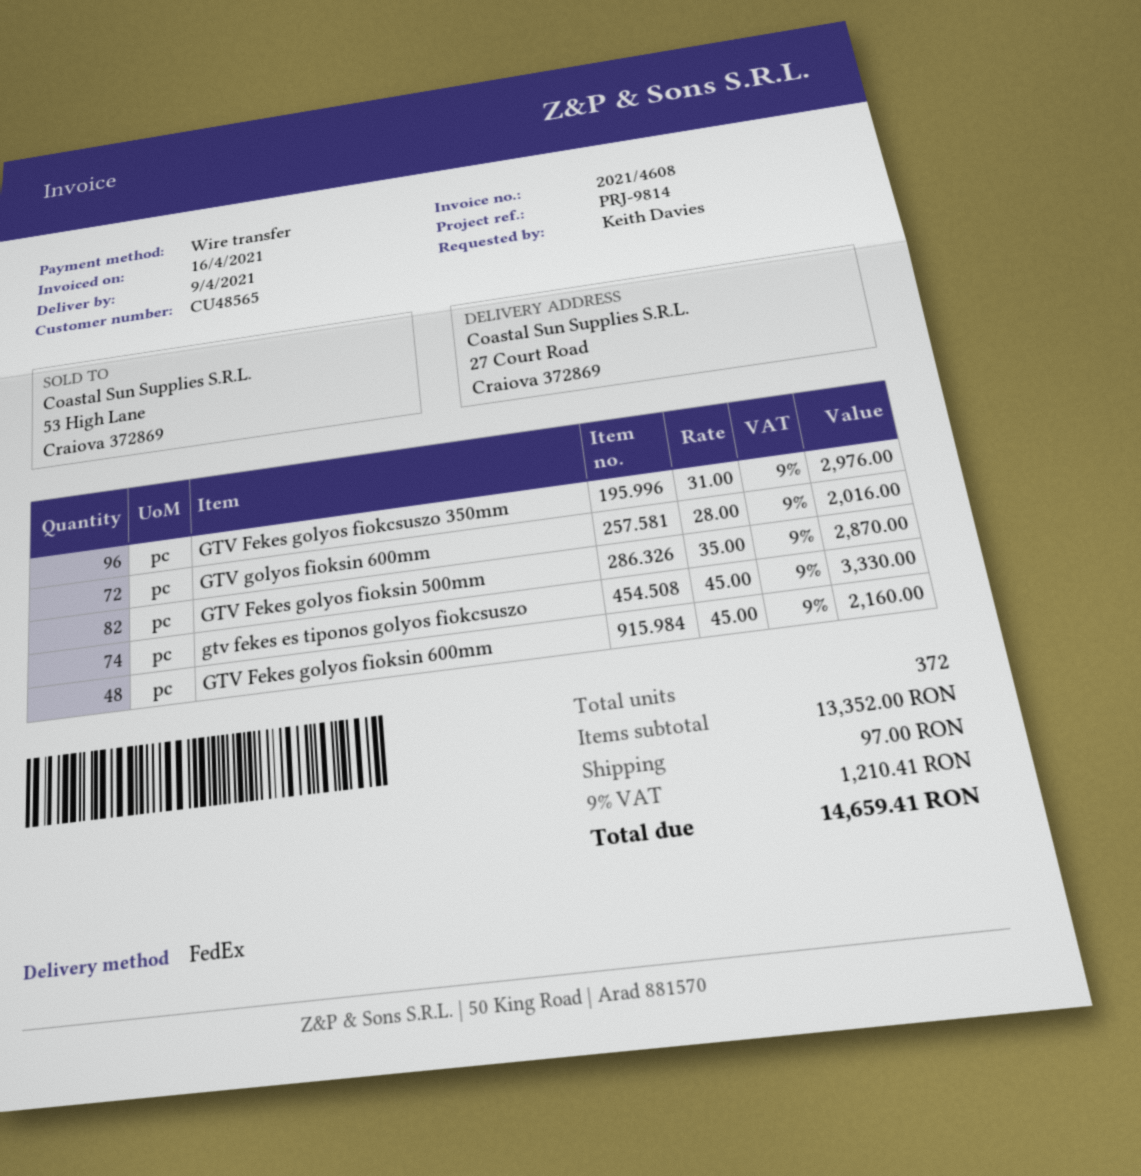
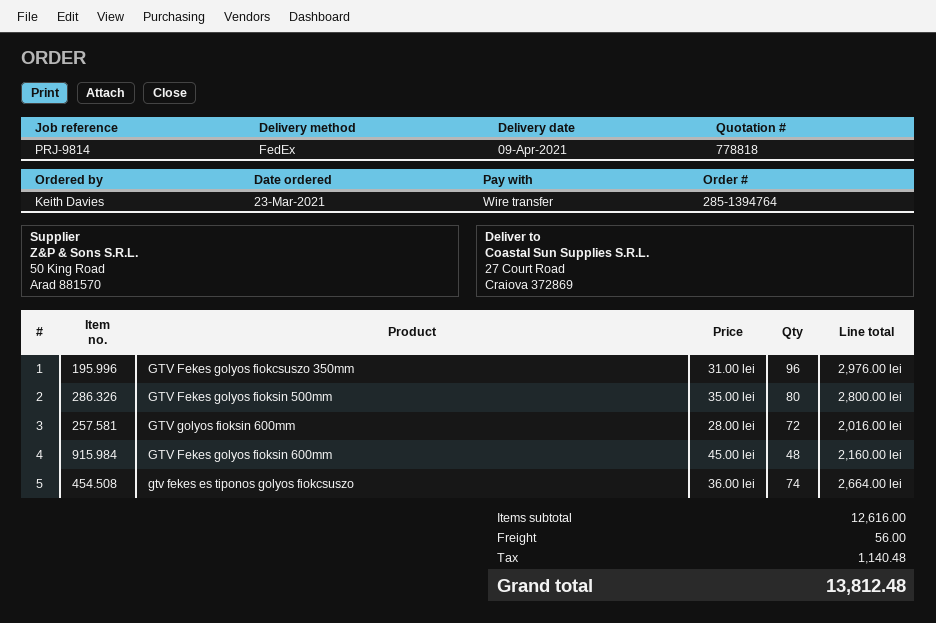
GTV Fekes golyos fioksin 500mm: 82 x 35.00 = 2870.00 -> 80 x 35.00 = 2800.00
gtv fekes es tiponos golyos fiokcsuszo: 74 x 45.00 = 3330.00 -> 74 x 36.00 = 2664.00
subtotal: 13352.00 -> 12616.00
shipping: 97.00 -> 56.00
tax: 1210.41 -> 1140.48
total: 14659.41 -> 13812.48

